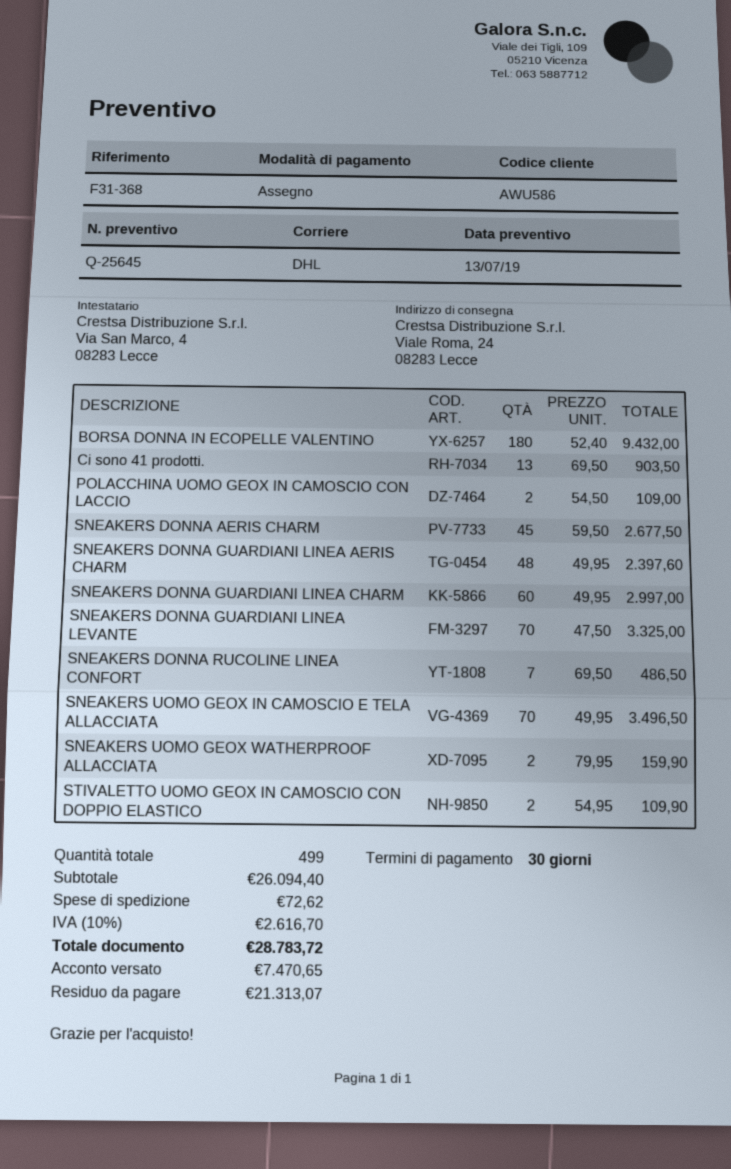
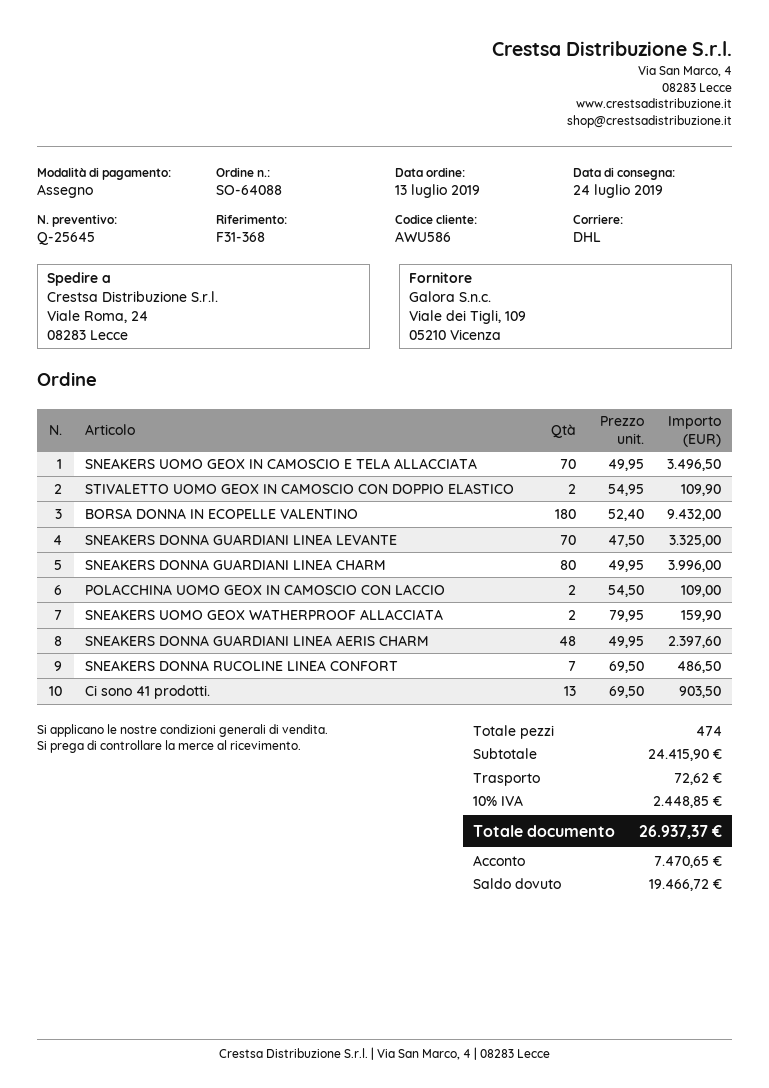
SNEAKERS DONNA AERIS CHARM: 45 x 59.50 = 2677.50 -> none
SNEAKERS DONNA GUARDIANI LINEA CHARM: 60 x 49.95 = 2997.00 -> 80 x 49.95 = 3996.00
total quantity: 499 -> 474
subtotal: 26094.40 -> 24415.90
tax: 10% = 2616.70 -> 10% = 2448.85
total: 28783.72 -> 26937.37
balance: 21313.07 -> 19466.72

